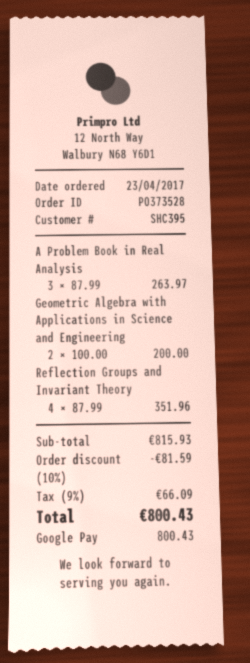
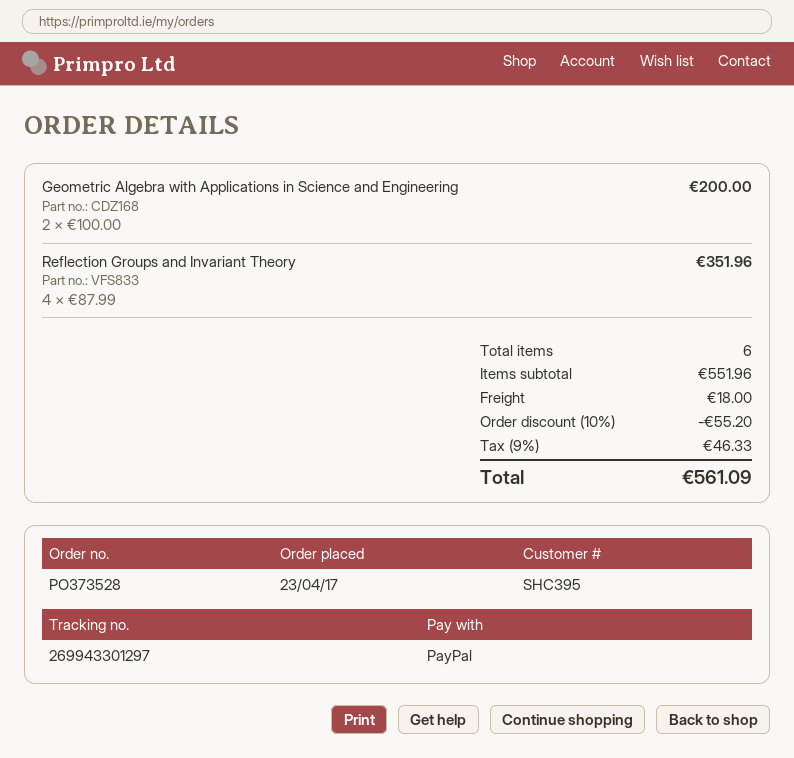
payment method: Google Pay -> PayPal
A Problem Book in Real Analysis: 3 x 87.99 = 263.97 -> none
subtotal: 815.93 -> 551.96
discount: 10% = 81.59 -> 10% = 55.20
shipping: none -> 18.00
tax: 9% = 66.09 -> 9% = 46.33
total: 800.43 -> 561.09

